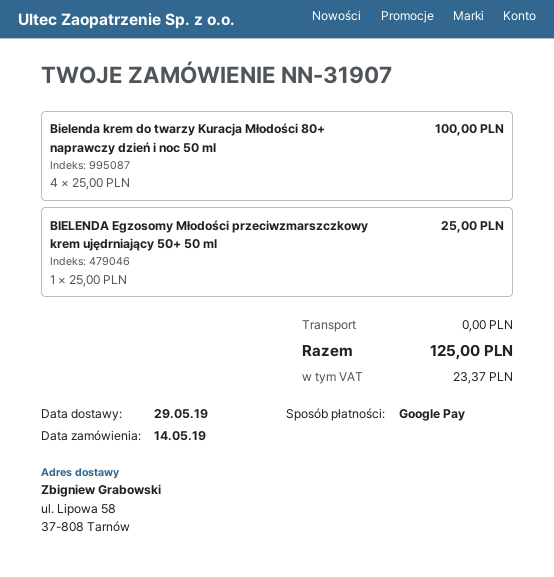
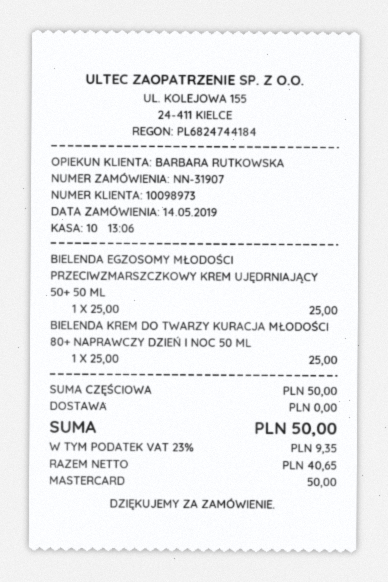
payment method: Google Pay -> Mastercard
Bielenda krem do twarzy Kuracja Młodości 80+ naprawczy dzień i noc 50 ml: 4 x 25.00 = 100.00 -> 1 x 25.00 = 25.00
tax: 23.37 -> 9.35
total: 125.00 -> 50.00

